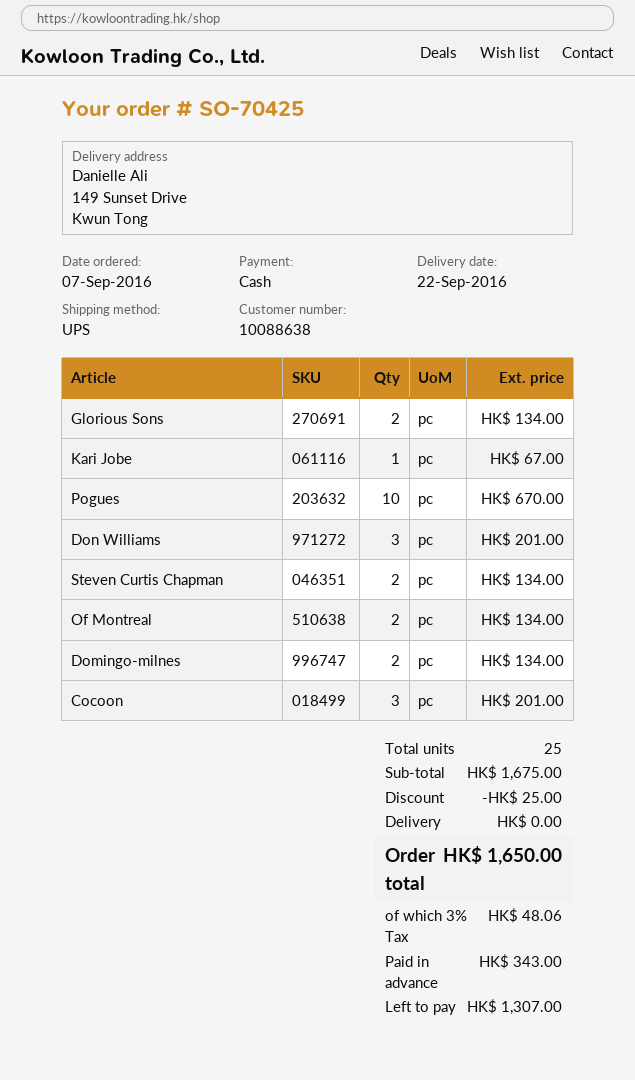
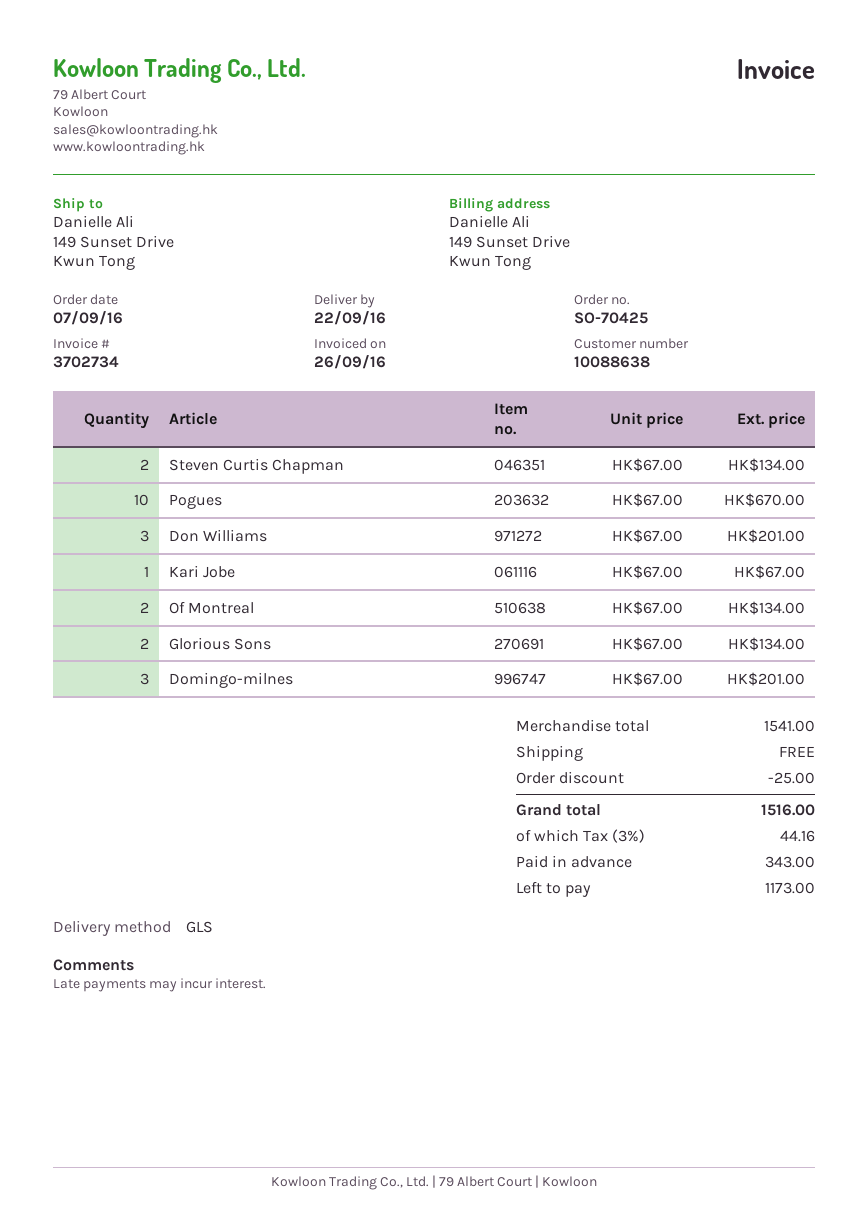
shipping method: UPS -> GLS
Domingo-milnes: 2 for 134.00 -> 3 for 201.00
Cocoon: 3 for 201.00 -> none
subtotal: 1675.00 -> 1541.00
tax: 3% = 48.06 -> 3% = 44.16
total: 1650.00 -> 1516.00
balance: 1307.00 -> 1173.00

